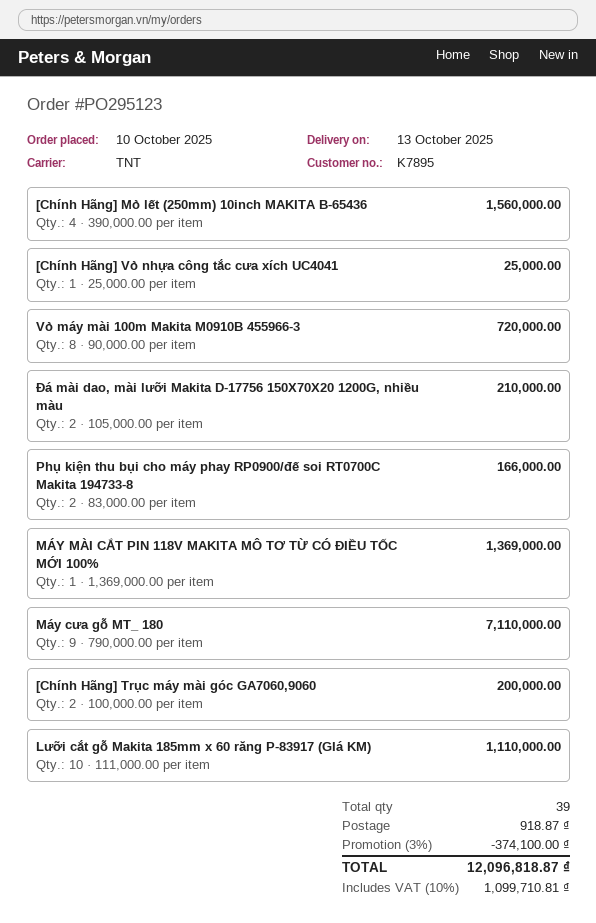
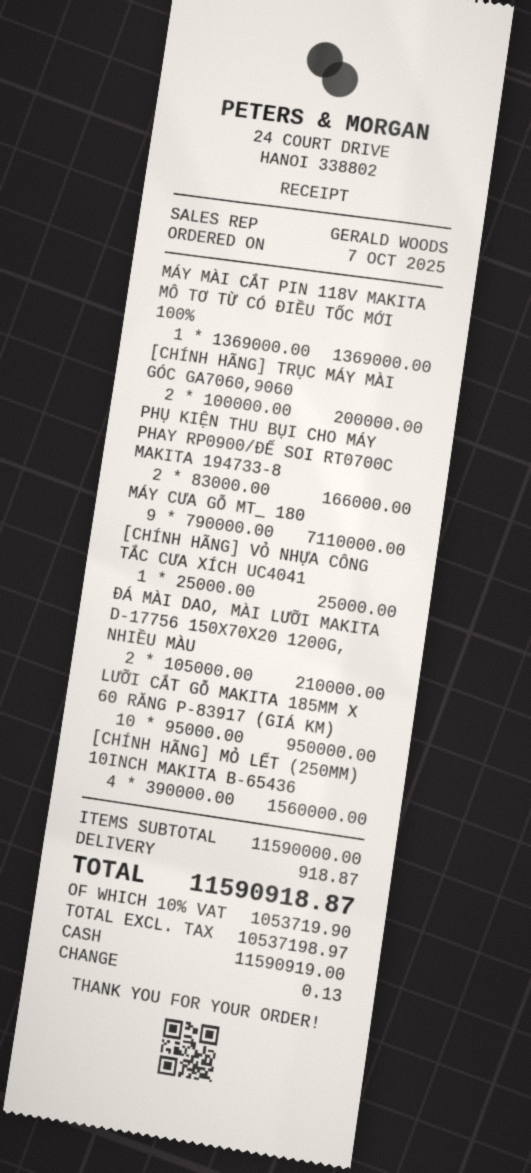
order date: 2025-10-10 -> 2025-10-07
Vỏ máy mài 100m Makita M0910B 455966-3: 8 x 90000.00 = 720000.00 -> none
Lưỡi cắt gỗ Makita 185mm x 60 răng P-83917 (GIá KM): 10 x 111000.00 = 1110000.00 -> 10 x 95000.00 = 950000.00
discount: 3% = 374100.00 -> none
tax: 10% = 1099710.81 -> 10% = 1053719.90
total: 12096818.87 -> 11590918.87

